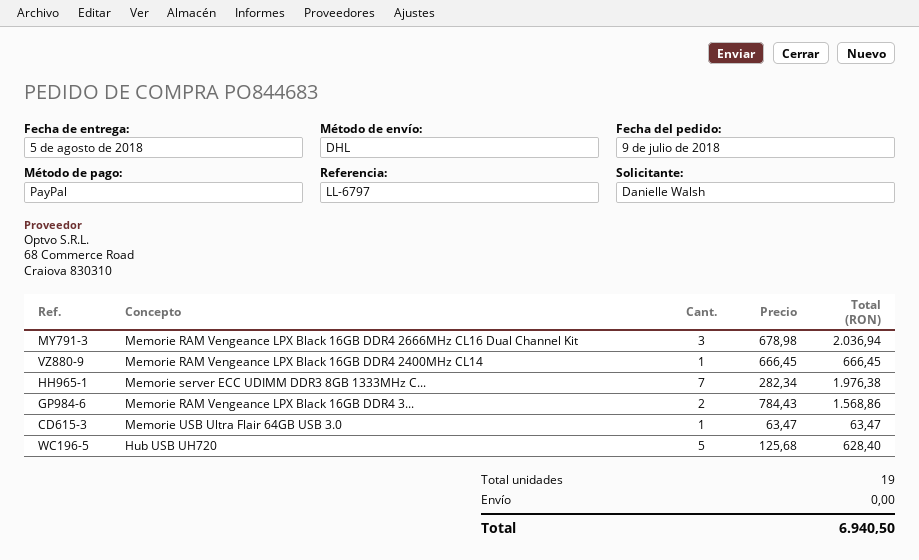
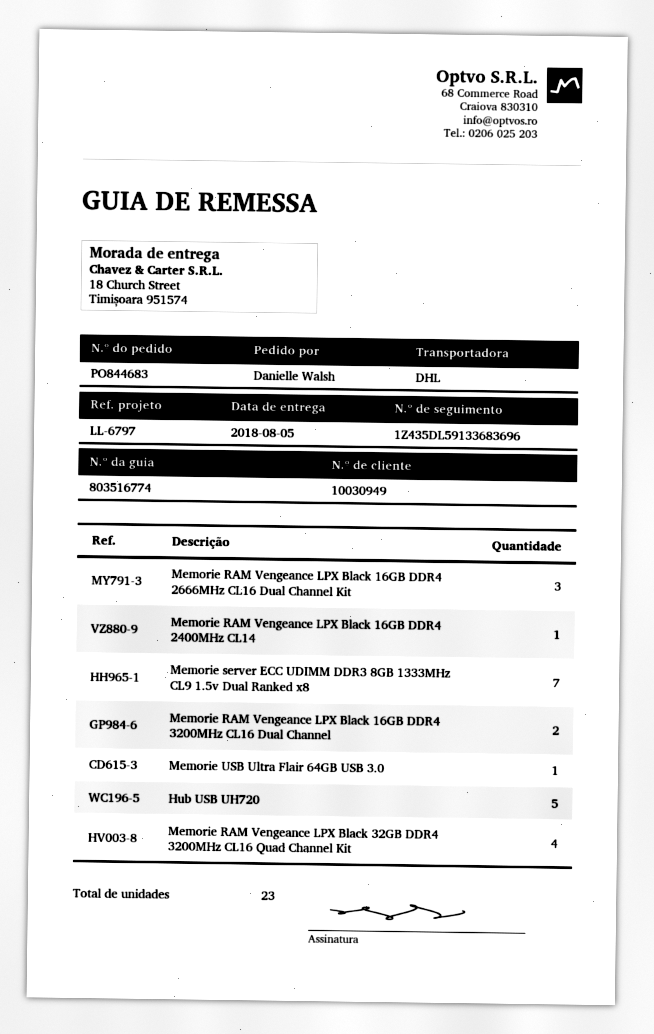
Memorie RAM Vengeance LPX Black 32GB DDR4 3200MHz CL16 Quad Channel Kit: none -> 4
total quantity: 19 -> 23

